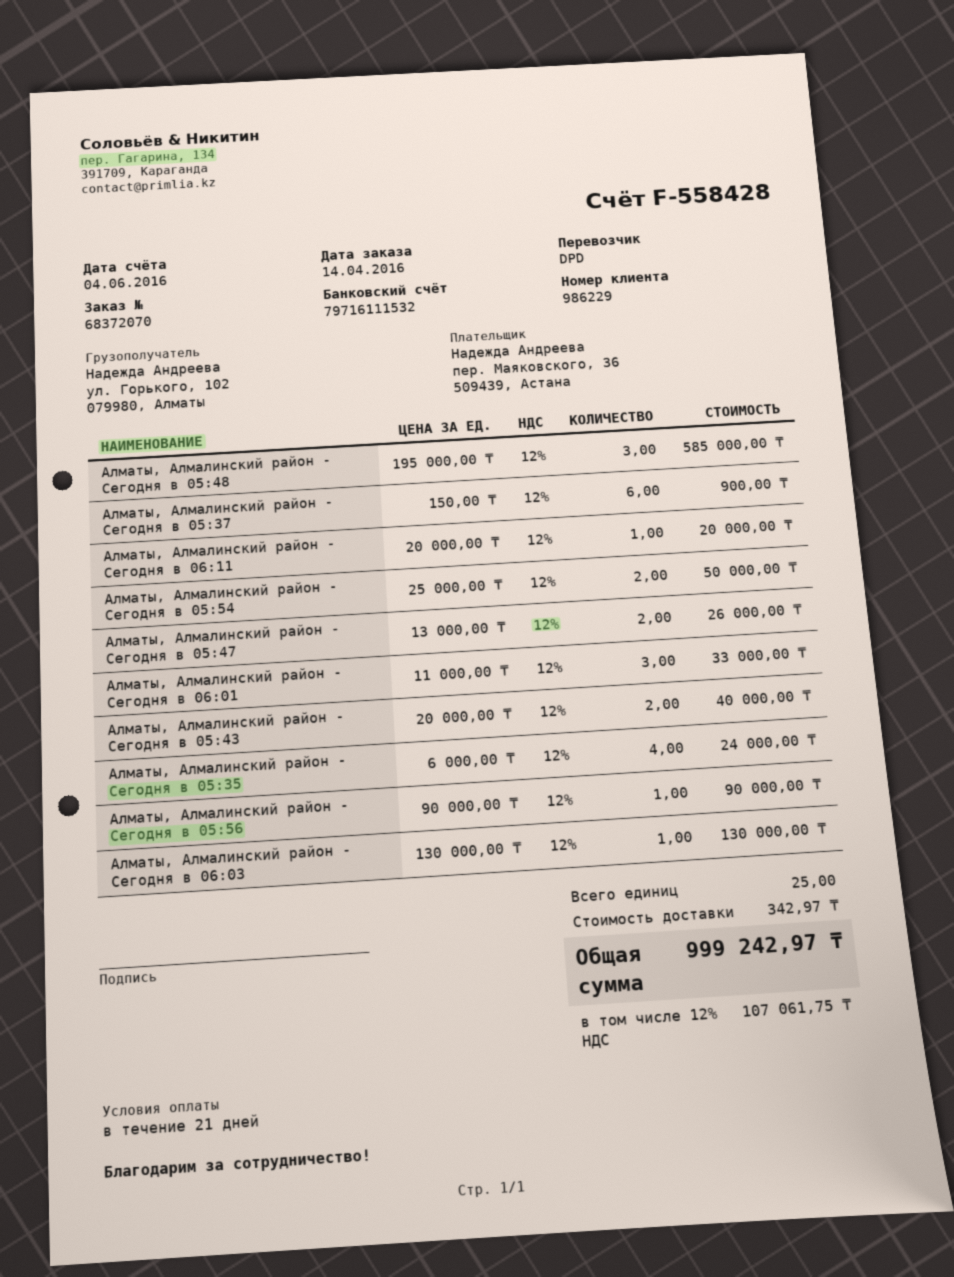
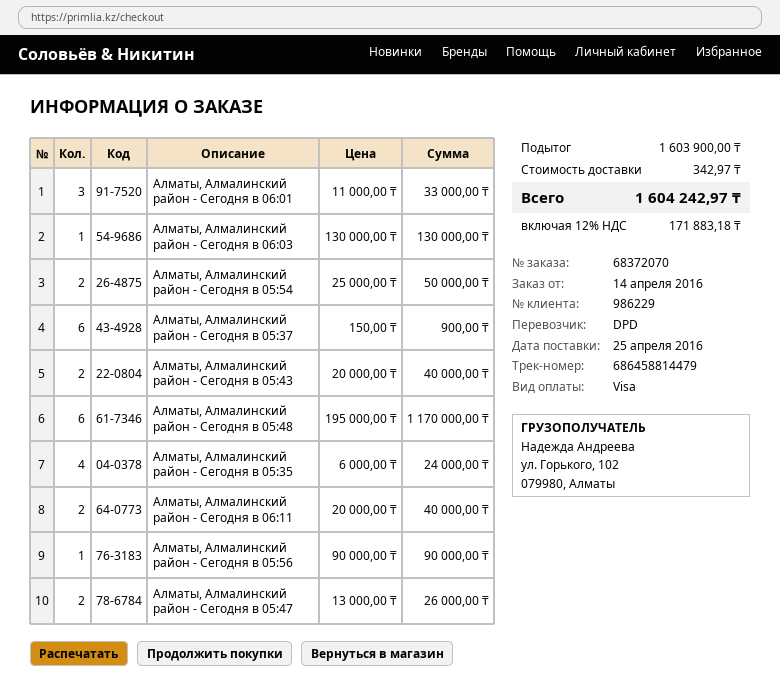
Алматы, Алмалинский район - Сегодня в 05:48: 3 x 195000.00 = 585000.00 -> 6 x 195000.00 = 1170000.00
Алматы, Алмалинский район - Сегодня в 06:11: 1 x 20000.00 = 20000.00 -> 2 x 20000.00 = 40000.00
tax: 12% = 107061.75 -> 12% = 171883.18
total: 999242.97 -> 1604242.97

